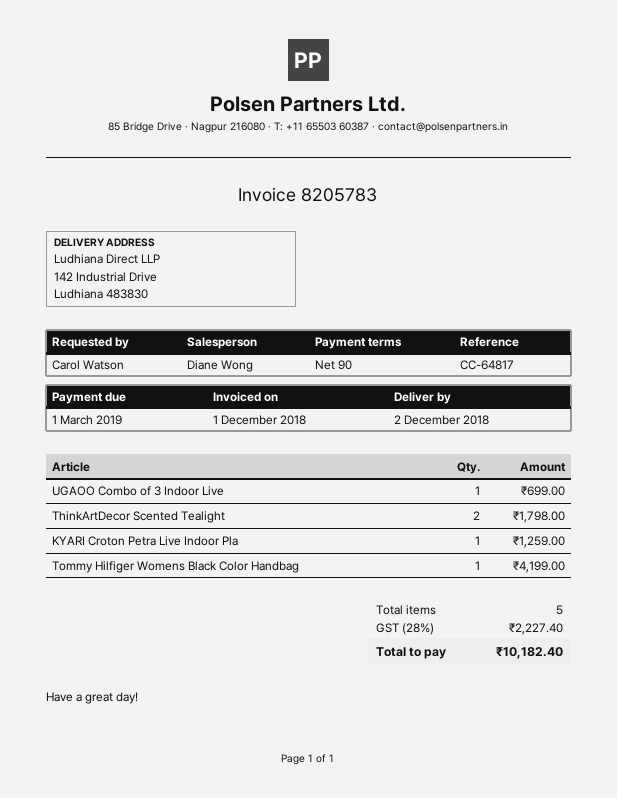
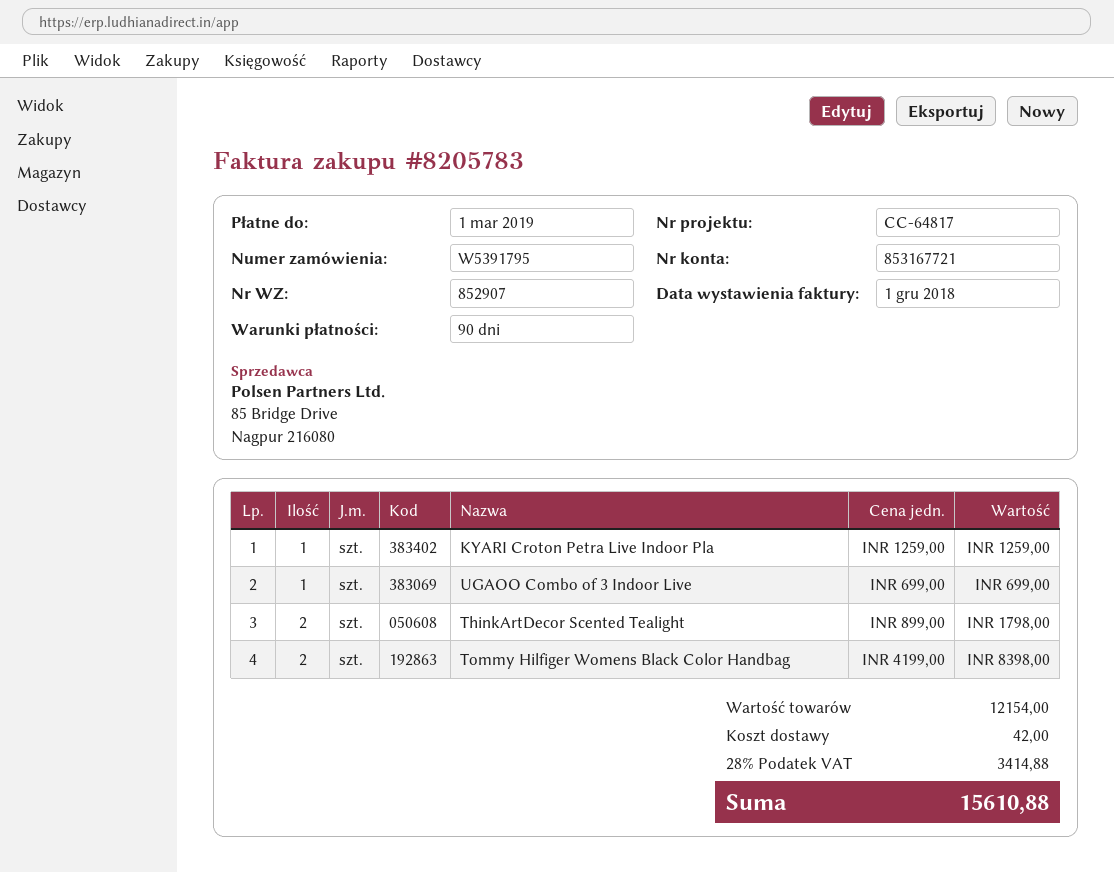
Tommy Hilfiger Womens Black Color Handbag: 1 for 4199.00 -> 2 for 8398.00
shipping: none -> 42.00
tax: 28% = 2227.40 -> 28% = 3414.88
total: 10182.40 -> 15610.88

